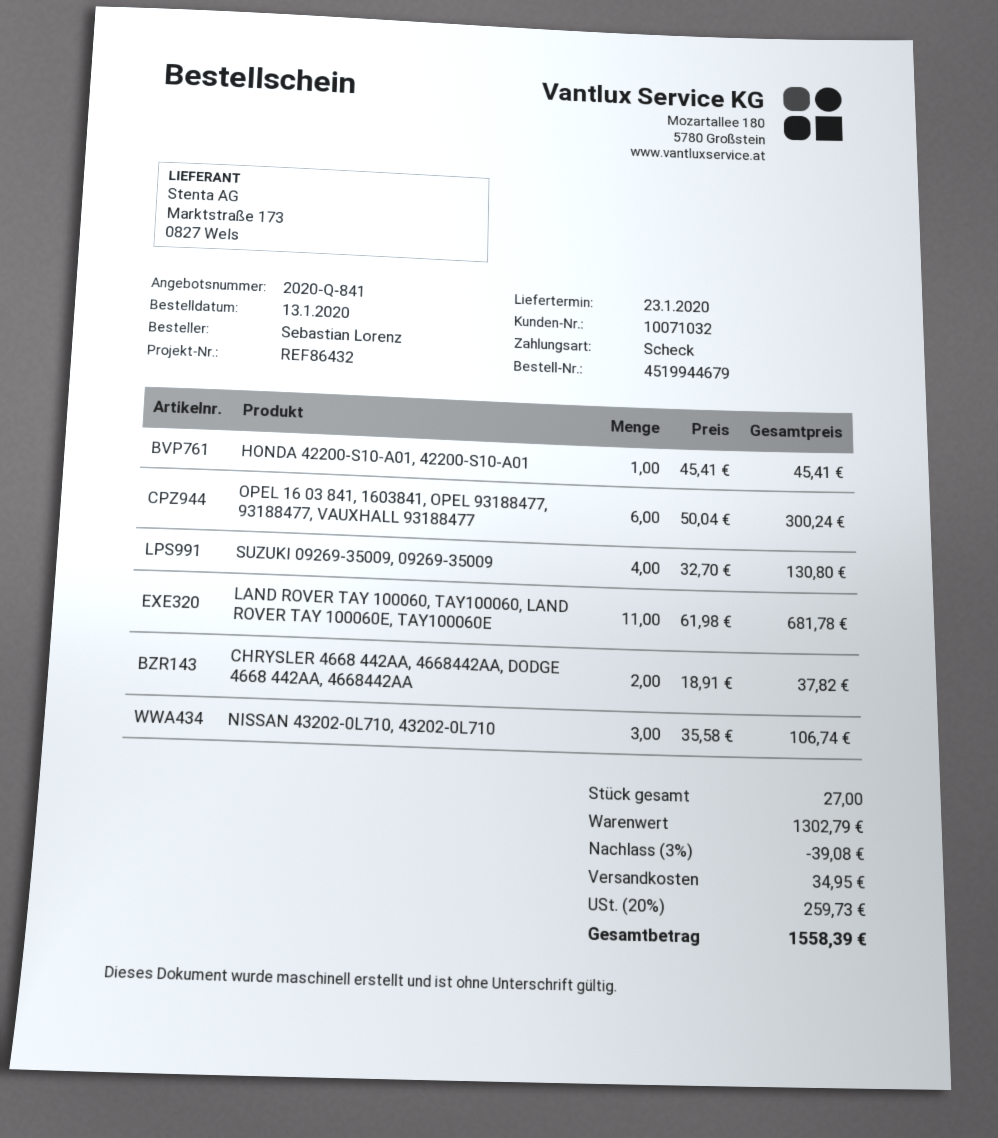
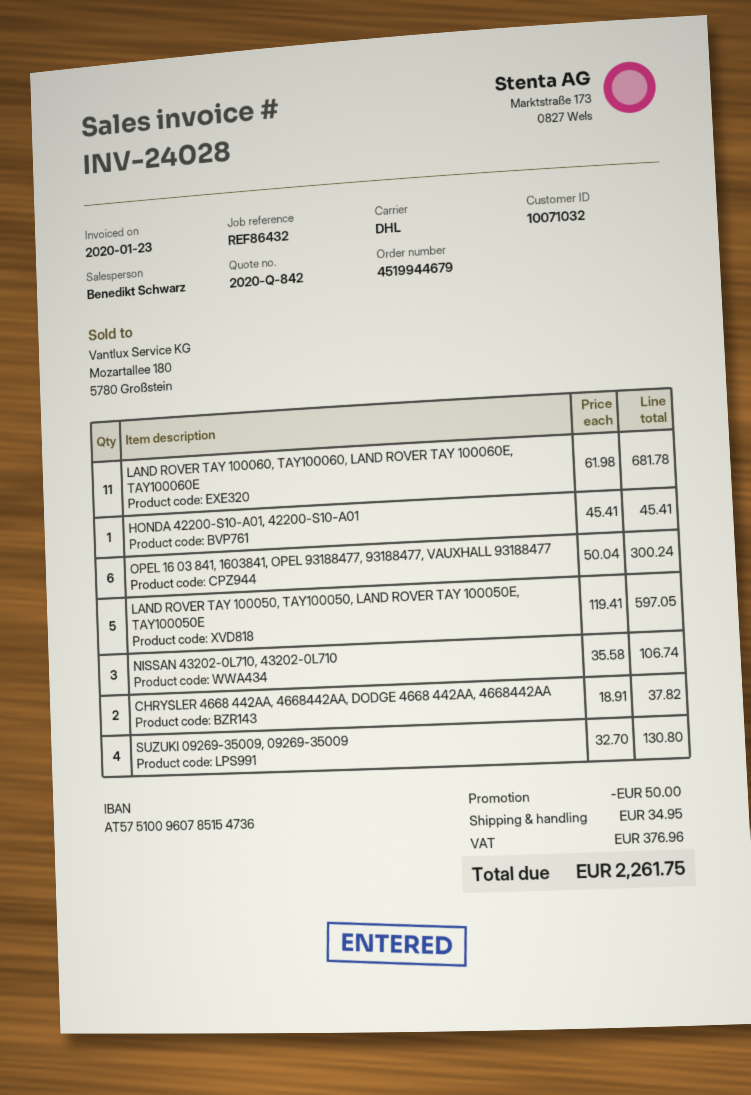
quote number: 2020-Q-841 -> 2020-Q-842
LAND ROVER TAY 100050, TAY100050, LAND ROVER TAY 100050E, TAY100050E: none -> 5 x 119.41 = 597.05
discount: 39.08 -> 50.00
tax: 259.73 -> 376.96
total: 1558.39 -> 2261.75

